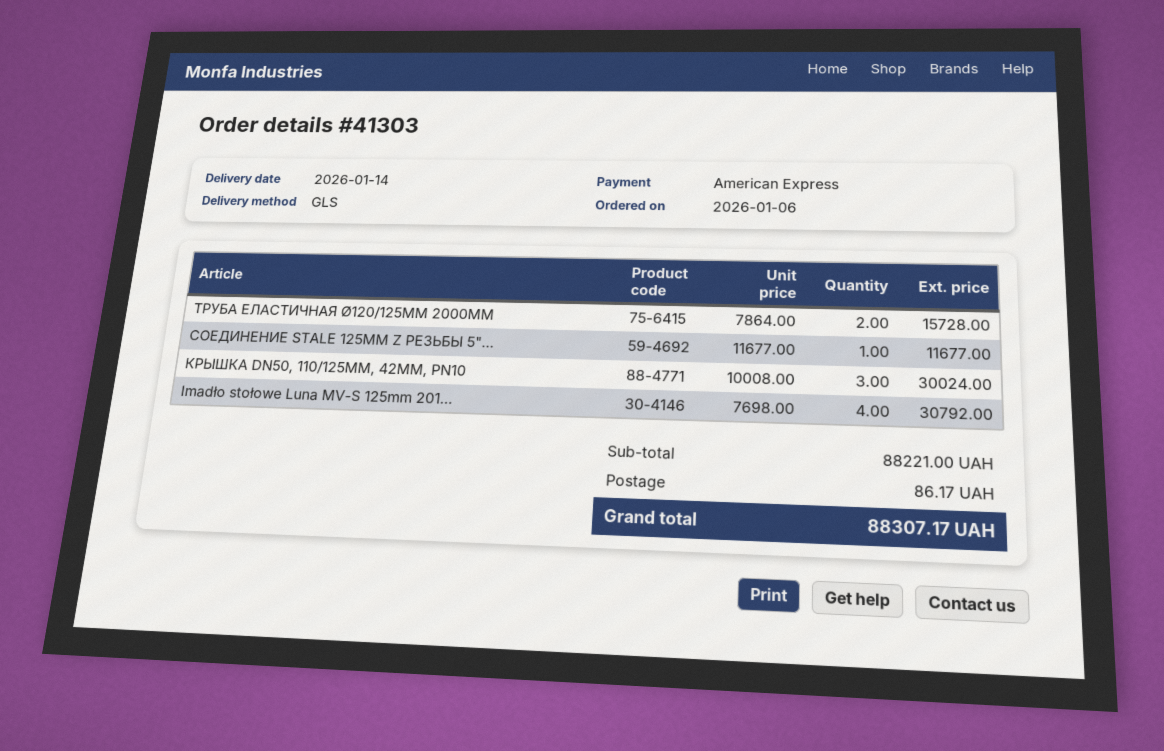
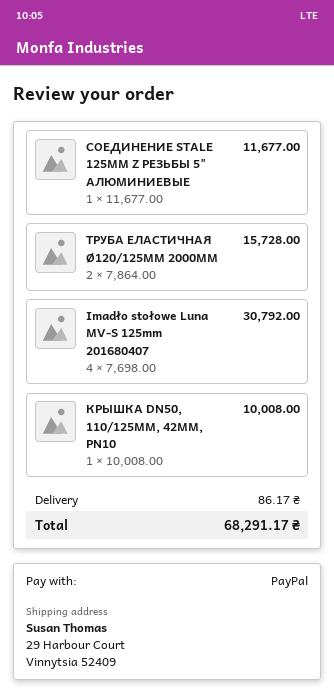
payment method: American Express -> PayPal
КРЫШКА DN50, 110/125MM, 42MM, PN10: 3 x 10008.00 = 30024.00 -> 1 x 10008.00 = 10008.00
total: 88307.17 -> 68291.17

